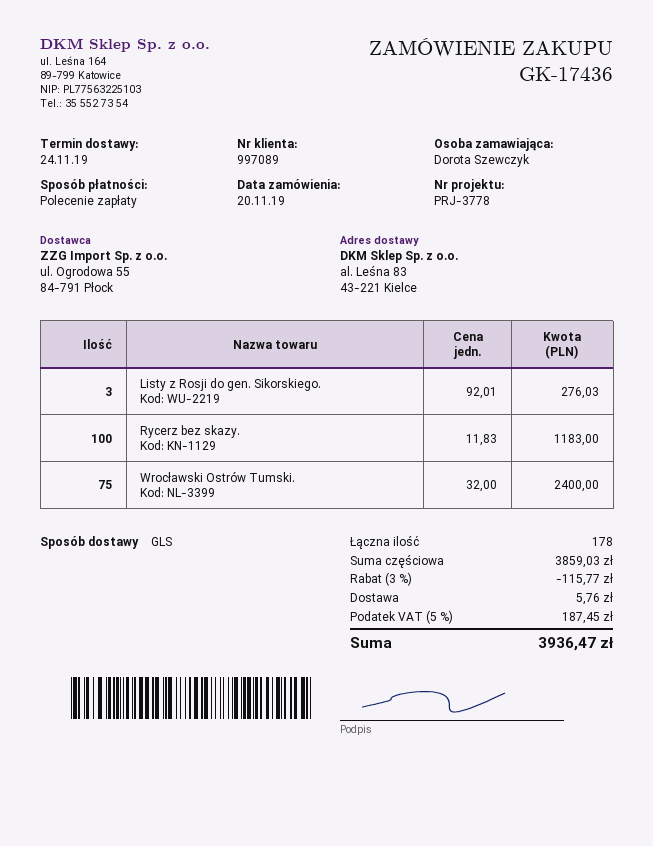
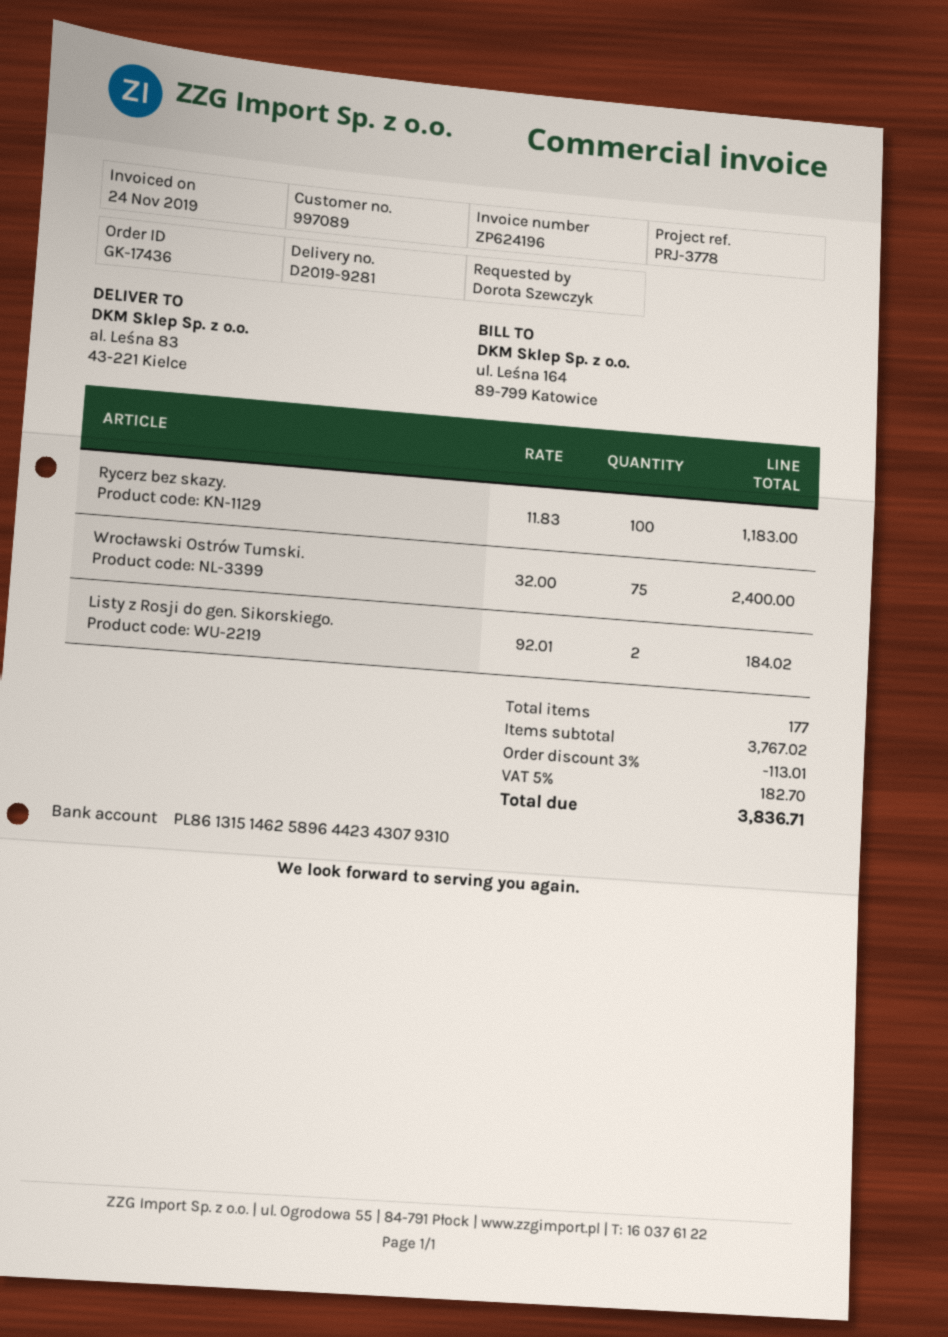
Listy z Rosji do gen. Sikorskiego.: 3 x 92.01 = 276.03 -> 2 x 92.01 = 184.02
total quantity: 178 -> 177
subtotal: 3859.03 -> 3767.02
discount: 3% = 115.77 -> 3% = 113.01
shipping: 5.76 -> none
tax: 5% = 187.45 -> 5% = 182.70
total: 3936.47 -> 3836.71

